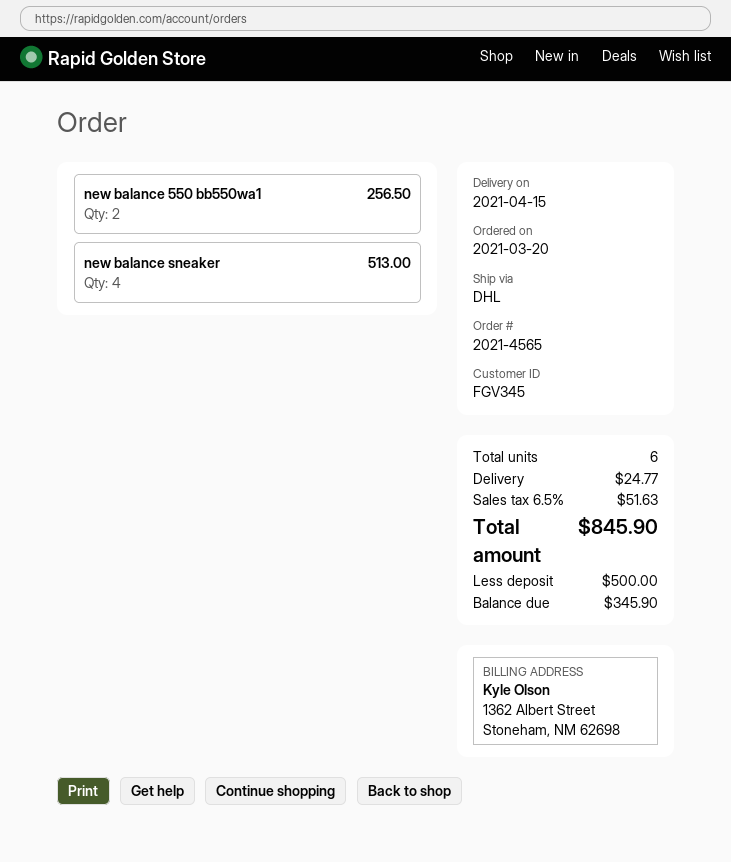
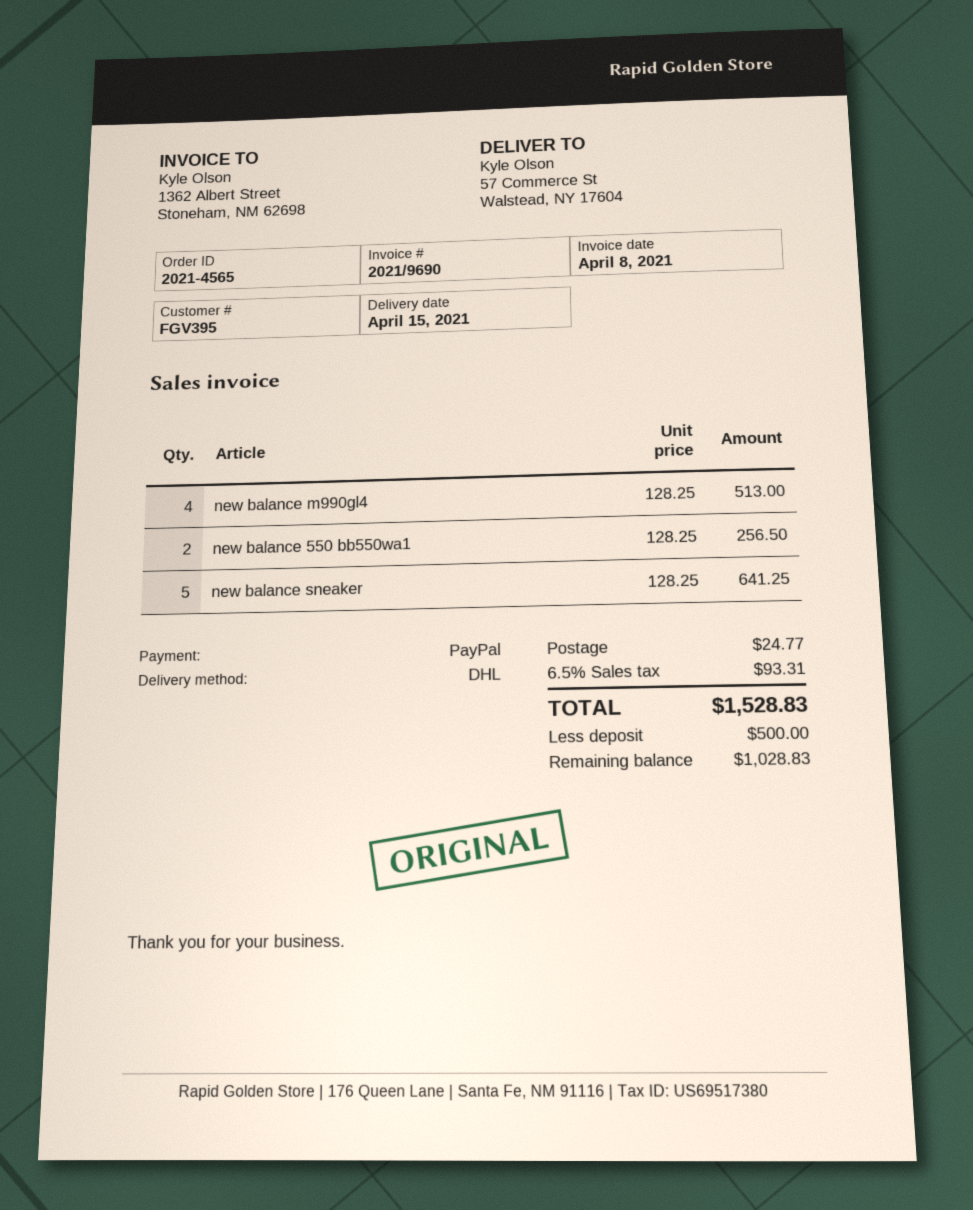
customer number: FGV345 -> FGV395
new balance sneaker: 4 for 513.00 -> 5 for 641.25
new balance m990gl4: none -> 4 for 513.00
tax: 6.5% = 51.63 -> 6.5% = 93.31
total: 845.90 -> 1528.83
balance: 345.90 -> 1028.83

